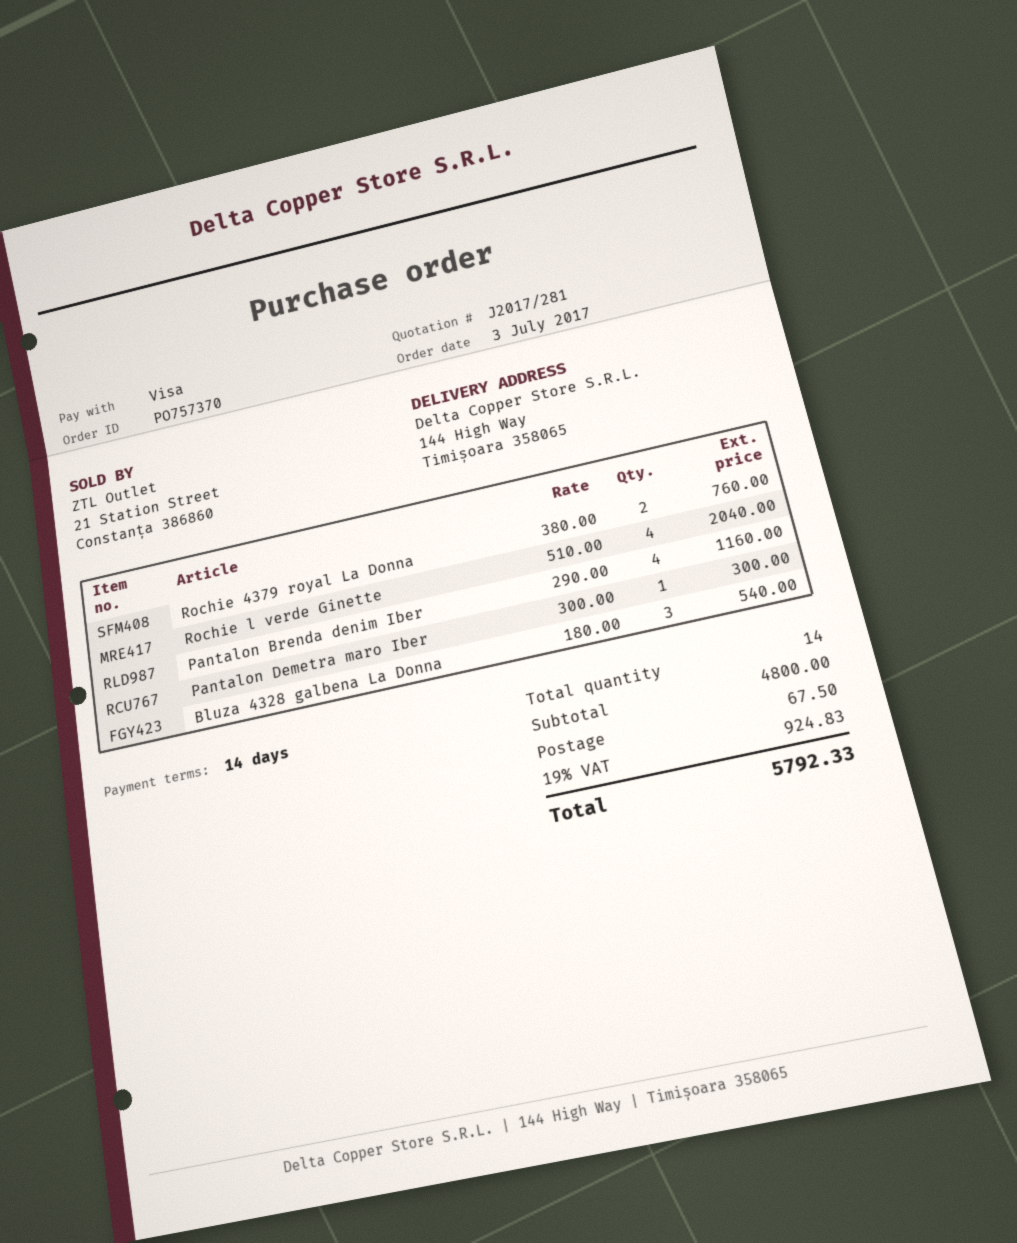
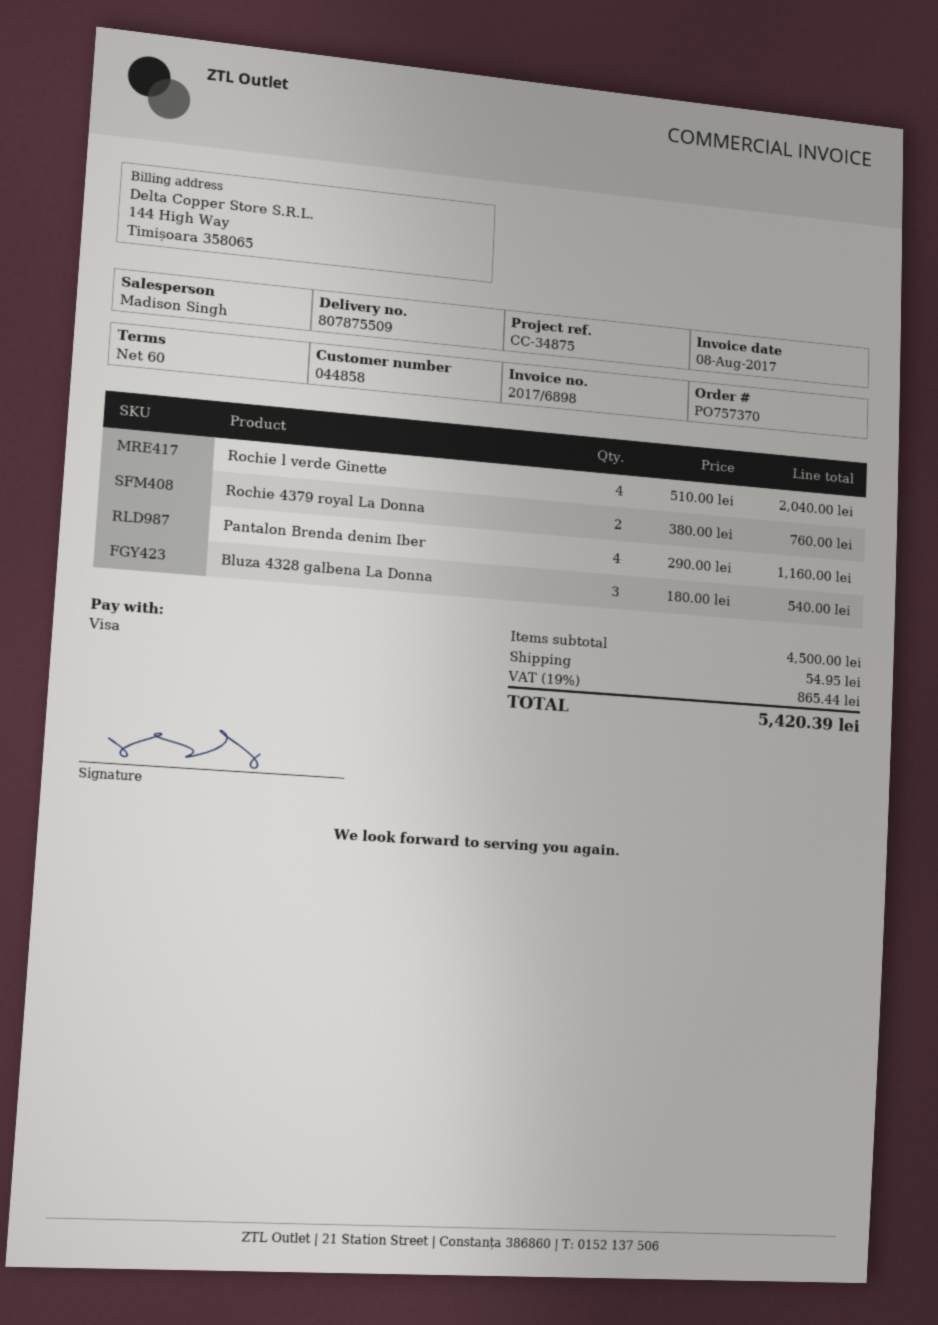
payment terms: 14 days -> 60 days
Pantalon Demetra maro Iber: 1 x 300.00 = 300.00 -> none
subtotal: 4800.00 -> 4500.00
shipping: 67.50 -> 54.95
tax: 19% = 924.83 -> 19% = 865.44
total: 5792.33 -> 5420.39

